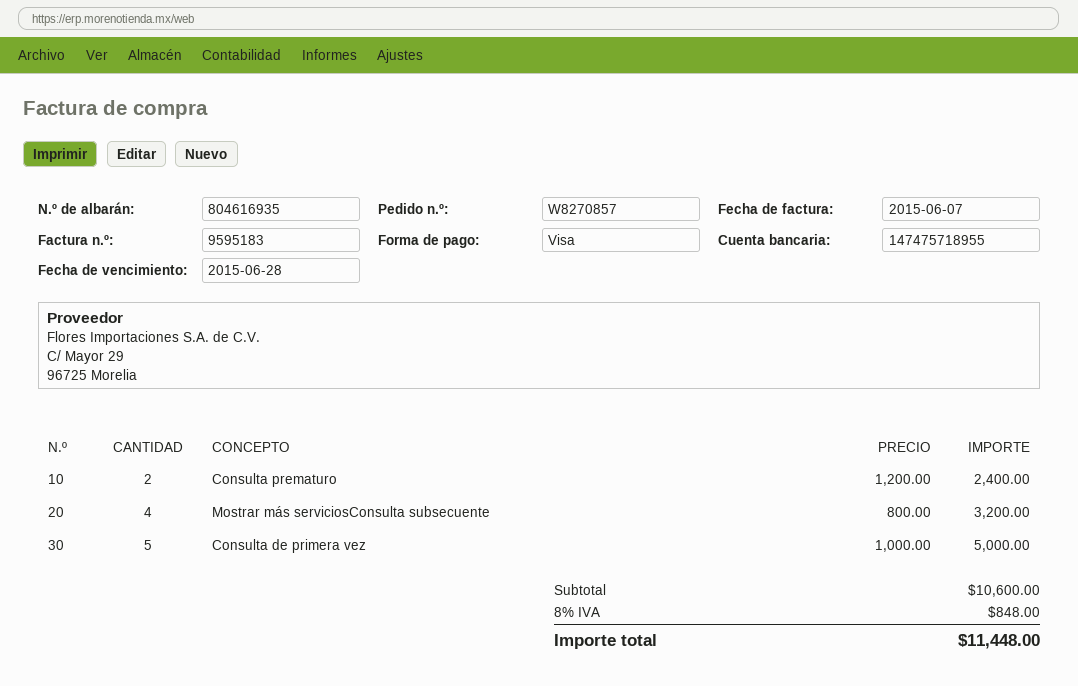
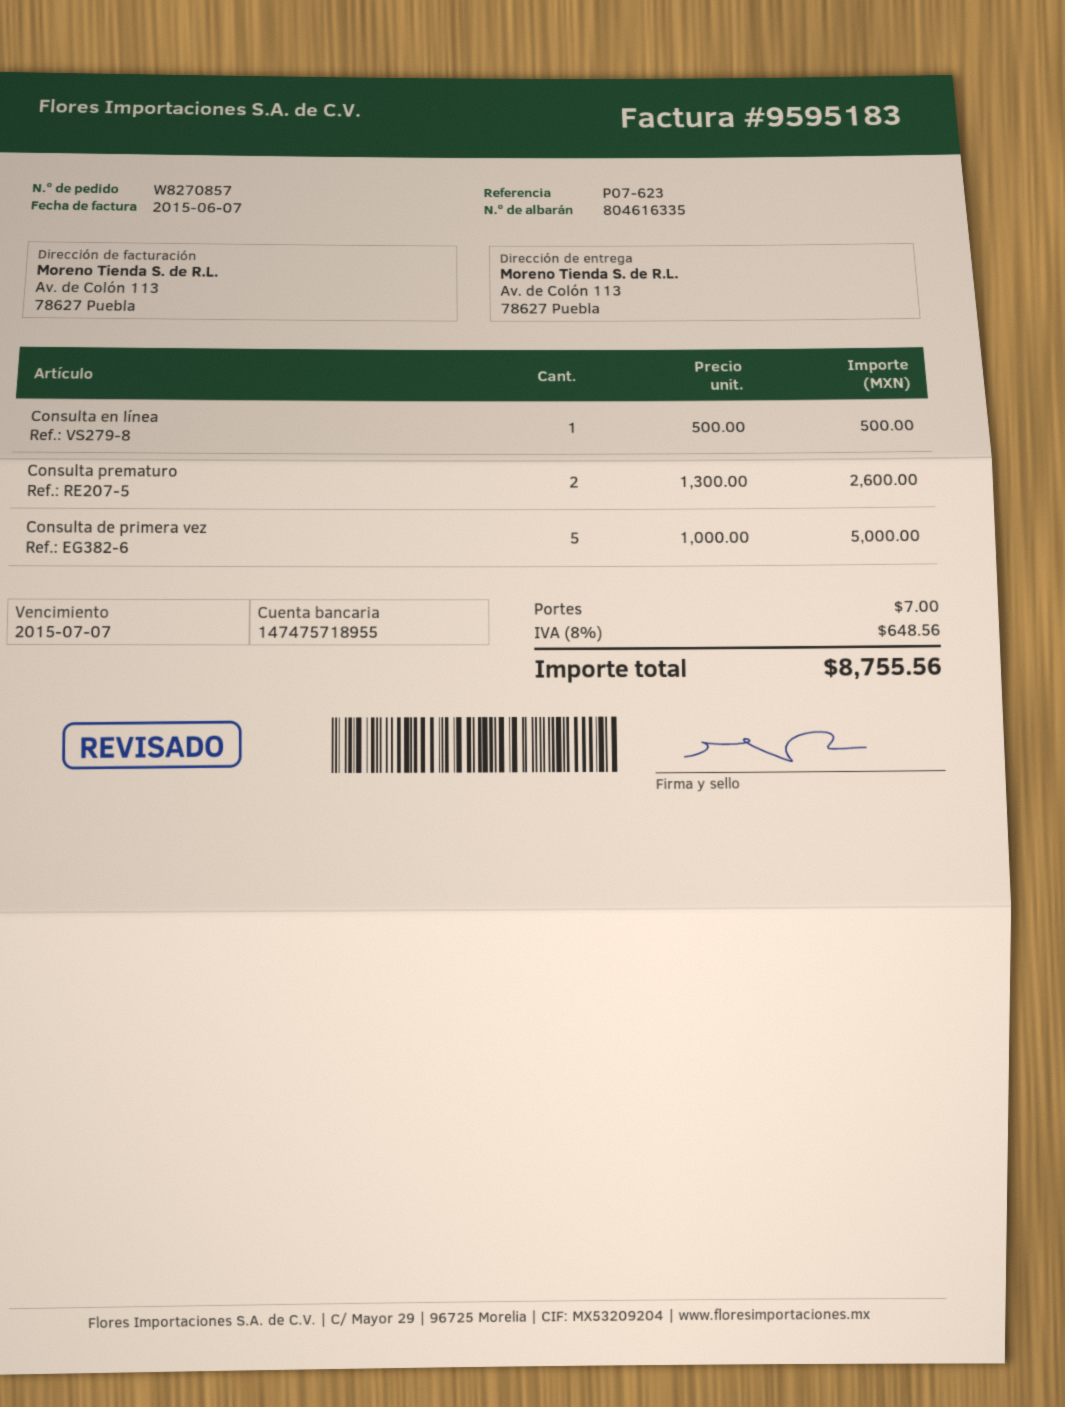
delivery note number: 804616935 -> 804616335
due date: 2015-06-28 -> 2015-07-07
Consulta prematuro: 2 x 1200.00 = 2400.00 -> 2 x 1300.00 = 2600.00
Mostrar más serviciosConsulta subsecuente: 4 x 800.00 = 3200.00 -> none
Consulta en línea: none -> 1 x 500.00 = 500.00
shipping: none -> 7.00
tax: 8% = 848.00 -> 8% = 648.56
total: 11448.00 -> 8755.56

